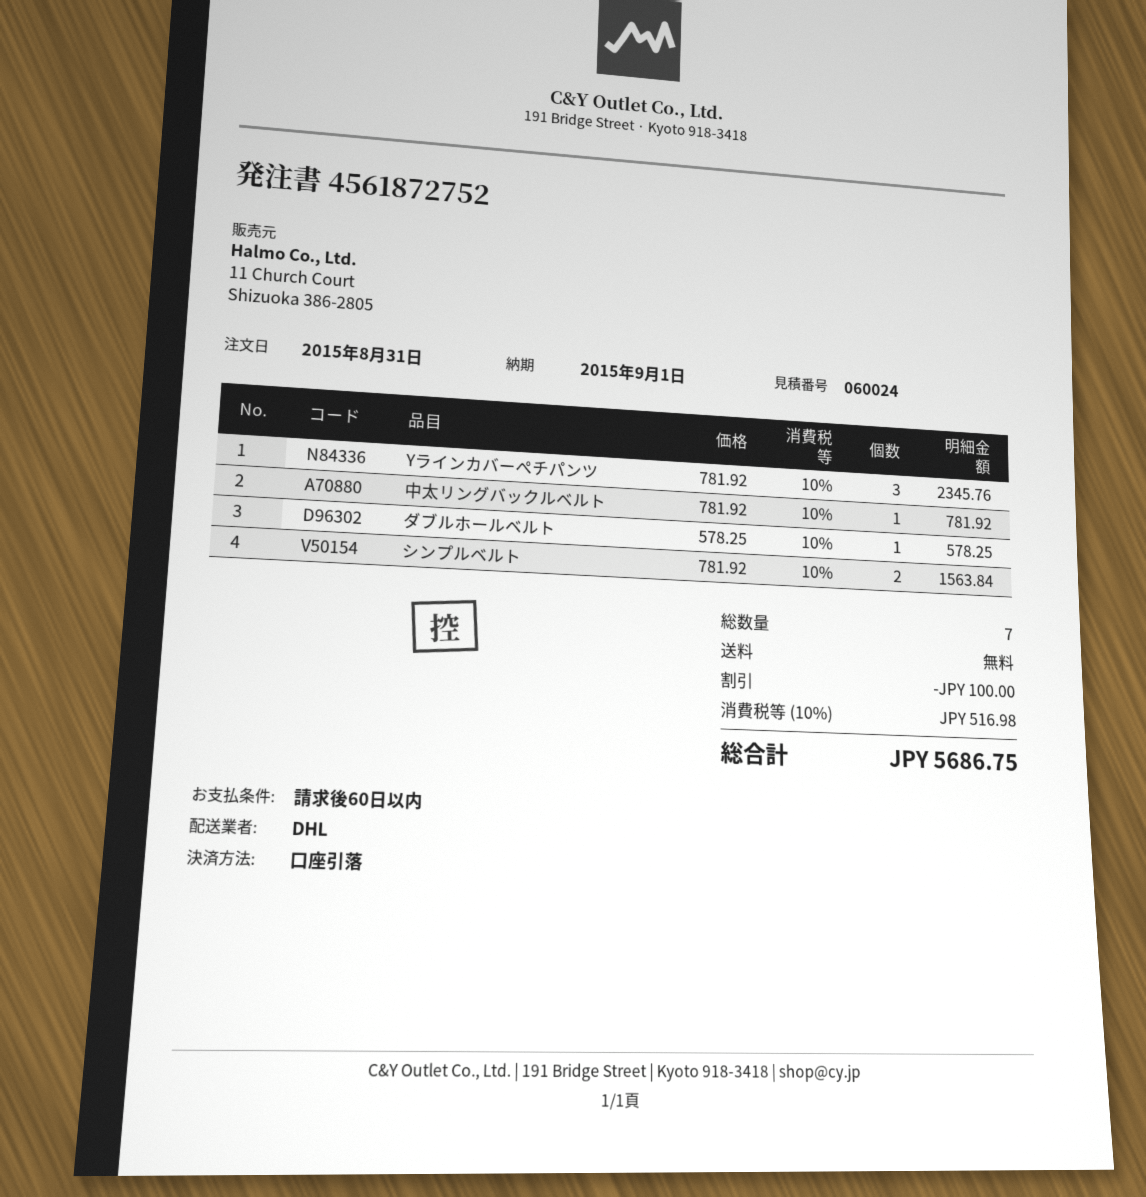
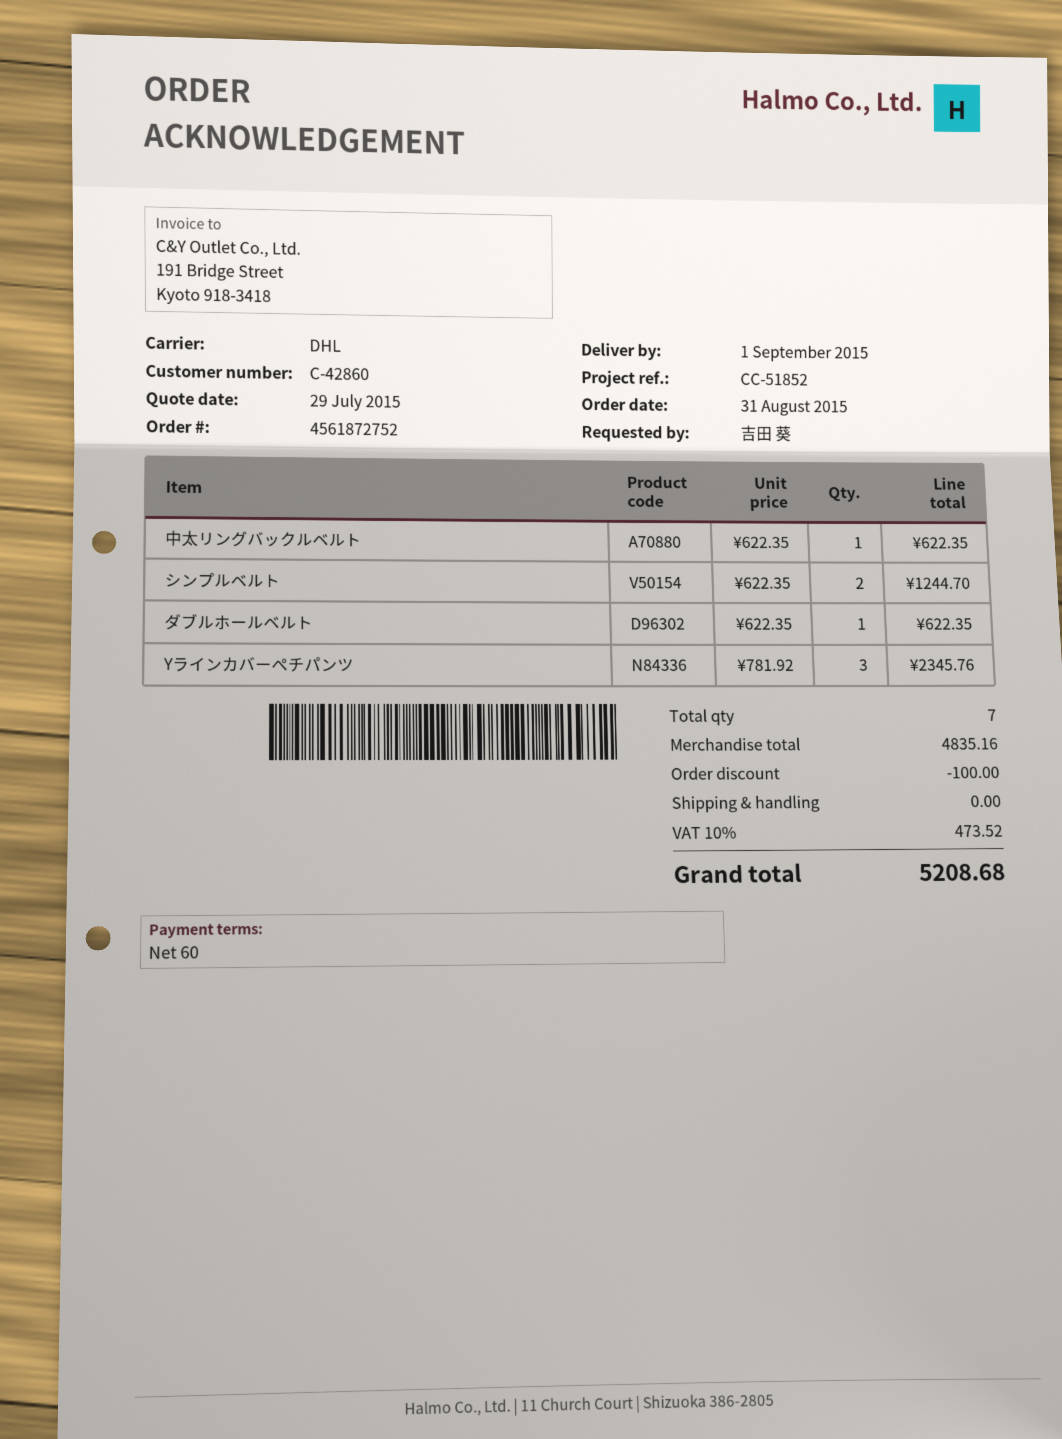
中太リングバックルベルト: 1 x 781.92 = 781.92 -> 1 x 622.35 = 622.35
ダブルホールベルト: 1 x 578.25 = 578.25 -> 1 x 622.35 = 622.35
シンプルベルト: 2 x 781.92 = 1563.84 -> 2 x 622.35 = 1244.70
tax: 10% = 516.98 -> 10% = 473.52
total: 5686.75 -> 5208.68

